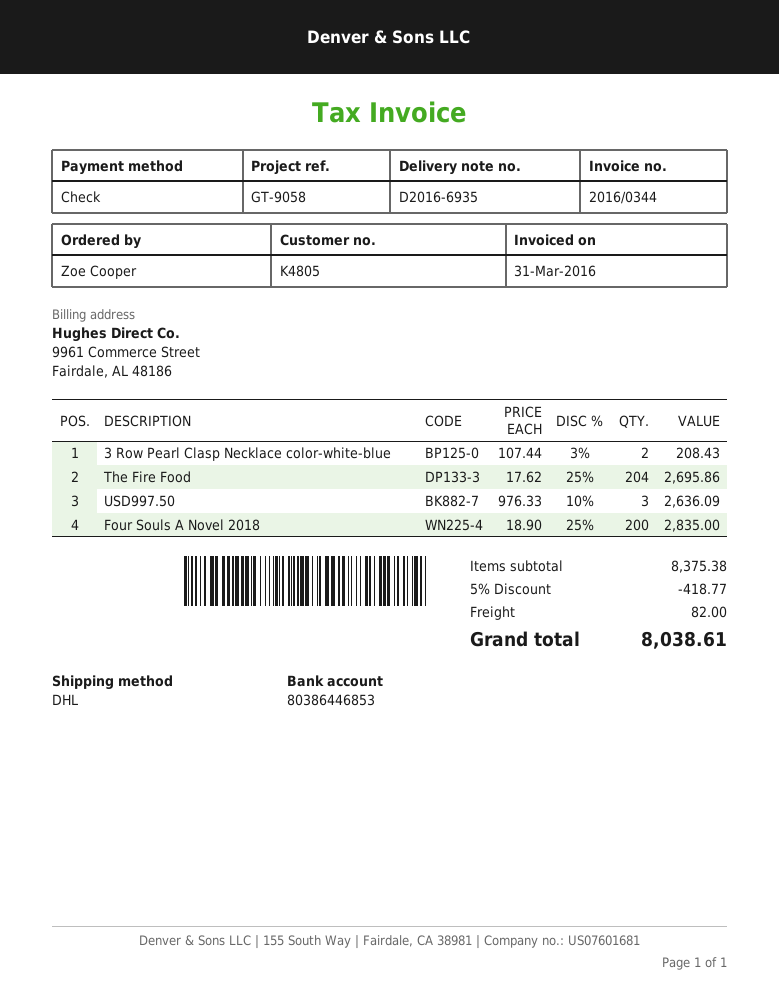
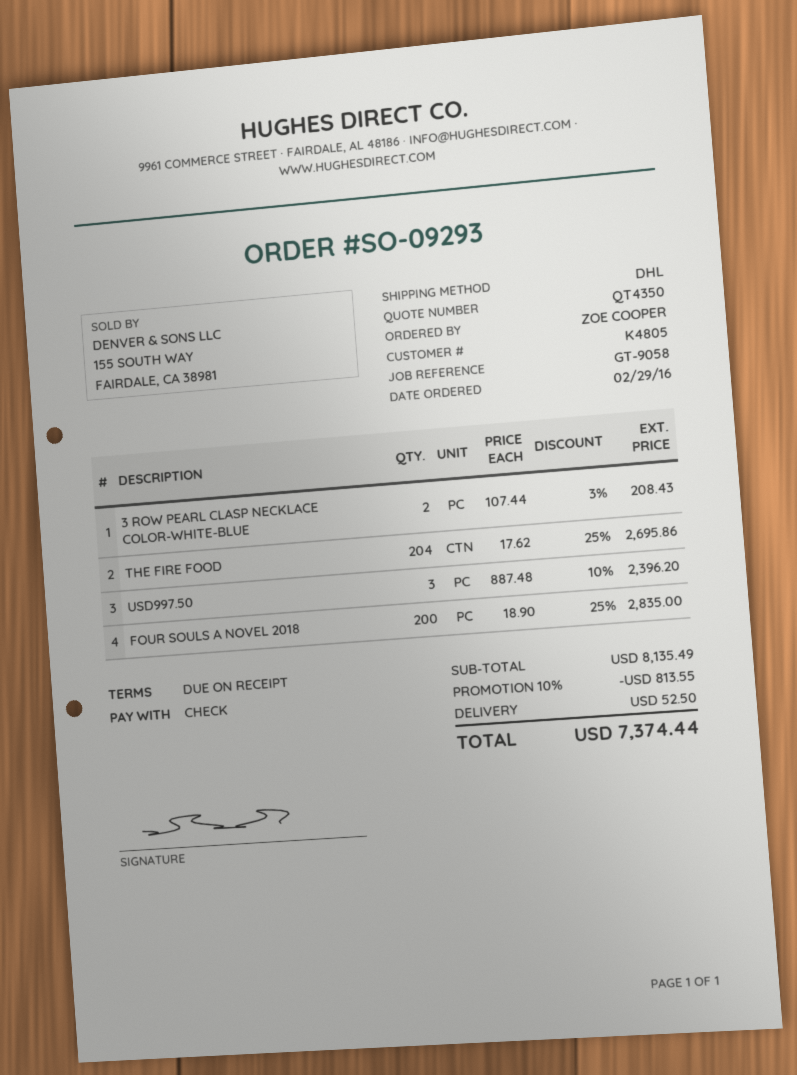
USD997.50: 3 x 976.33 - 10% = 2636.09 -> 3 x 887.48 - 10% = 2396.20
subtotal: 8375.38 -> 8135.49
discount: 5% = 418.77 -> 10% = 813.55
shipping: 82.00 -> 52.50
total: 8038.61 -> 7374.44

